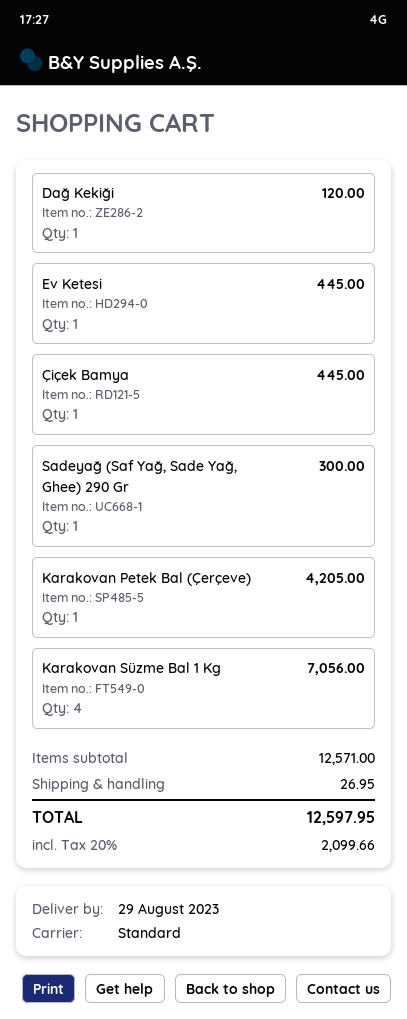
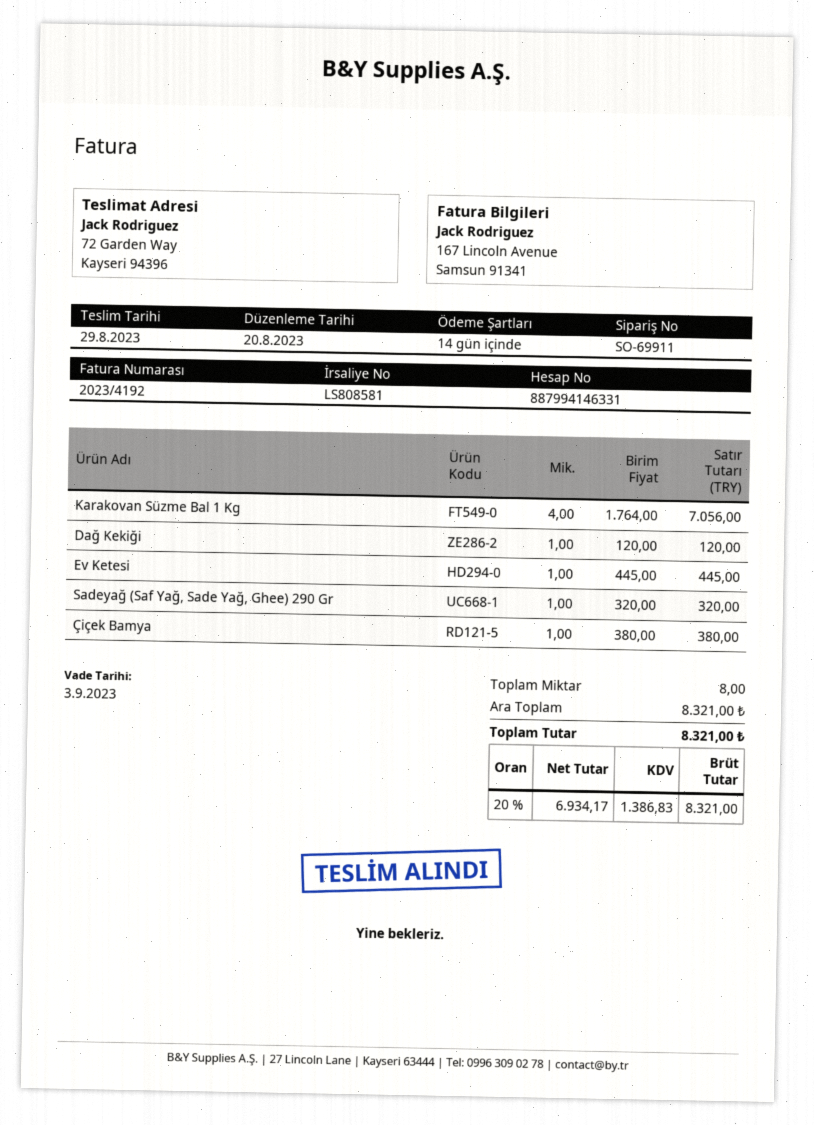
Çiçek Bamya: 1 for 445.00 -> 1 for 380.00
Sadeyağ (Saf Yağ, Sade Yağ, Ghee) 290 Gr: 1 for 300.00 -> 1 for 320.00
Karakovan Petek Bal (Çerçeve): 1 for 4205.00 -> none
subtotal: 12571.00 -> 8321.00
shipping: 26.95 -> none
tax: 20% = 2099.66 -> 20% = 1386.83
total: 12597.95 -> 8321.00

